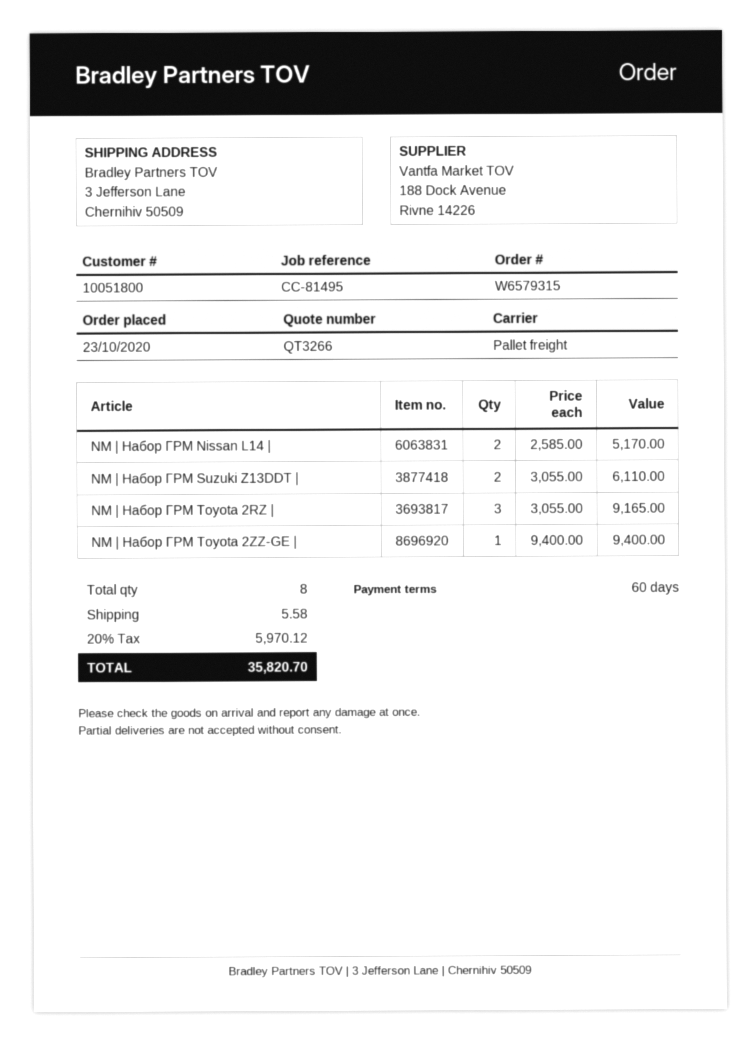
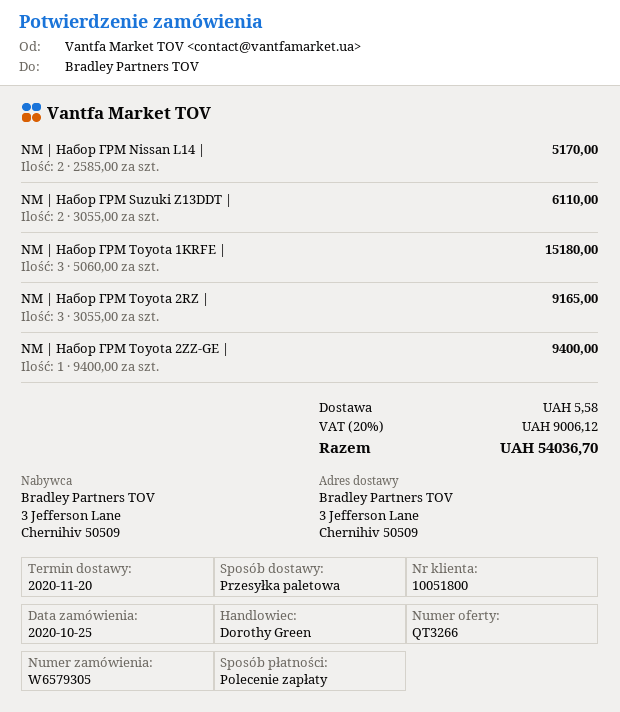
order number: W6579315 -> W6579305
order date: 2020-10-23 -> 2020-10-25
NM | Набор ГРМ Toyota 1KRFE |: none -> 3 x 5060.00 = 15180.00
tax: 20% = 5970.12 -> 20% = 9006.12
total: 35820.70 -> 54036.70

